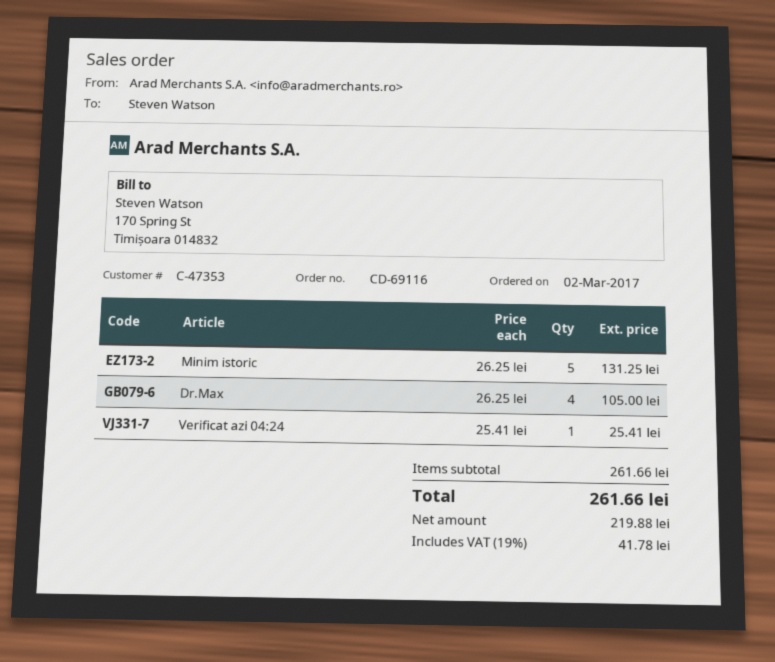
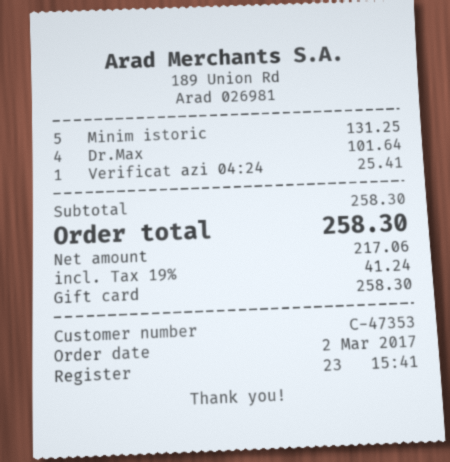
Dr.Max: 4 for 105.00 -> 4 for 101.64
subtotal: 261.66 -> 258.30
net: 219.88 -> 217.06
tax: 19% = 41.78 -> 19% = 41.24
total: 261.66 -> 258.30

